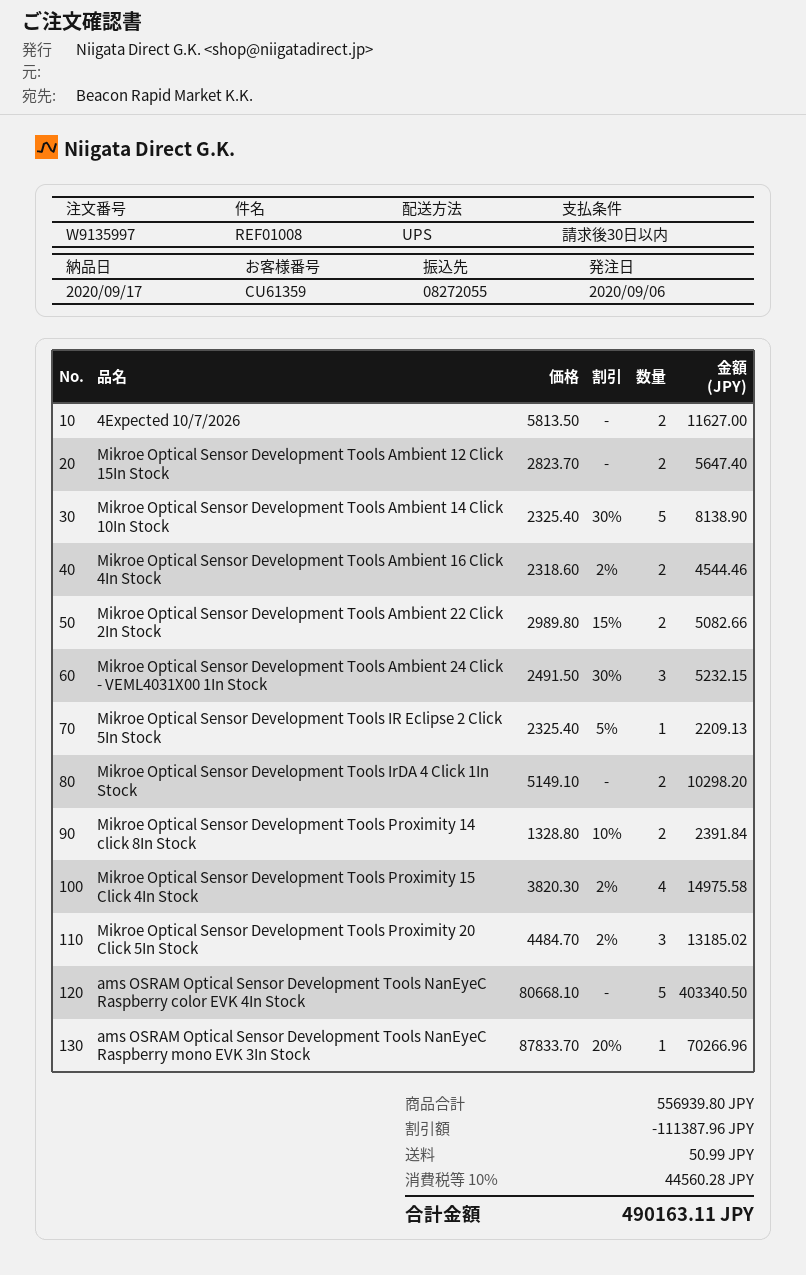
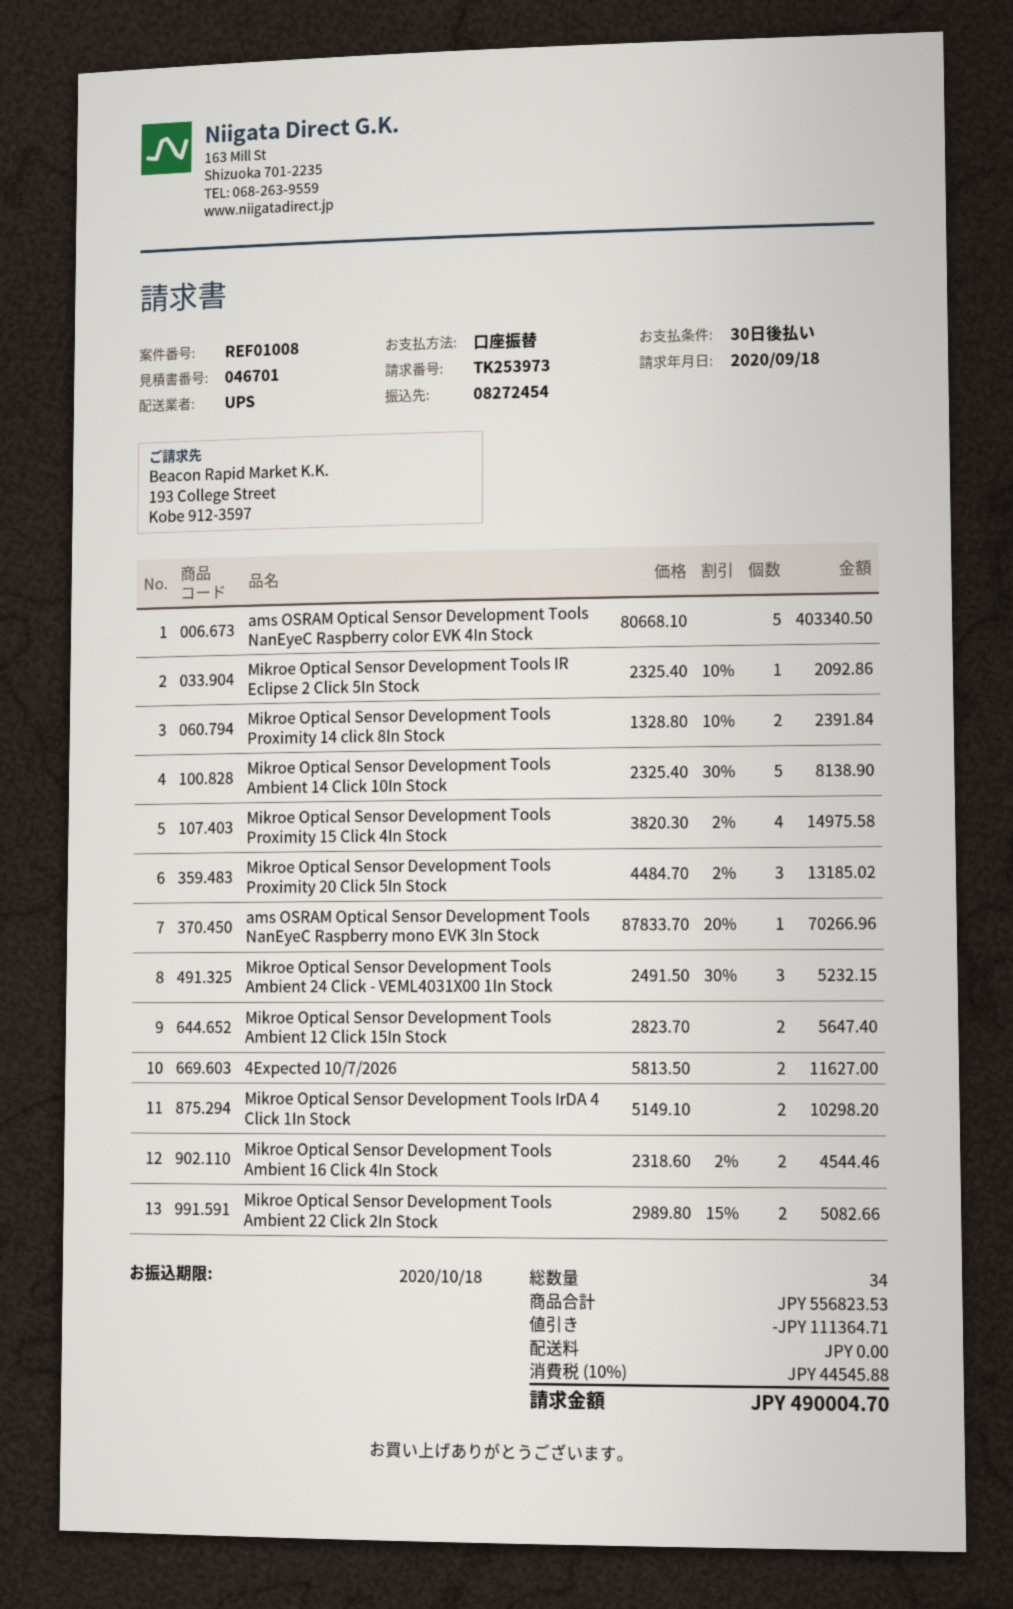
bank account: 08272055 -> 08272454
Mikroe Optical Sensor Development Tools IR Eclipse 2 Click 5In Stock: 1 x 2325.40 - 5% = 2209.13 -> 1 x 2325.40 - 10% = 2092.86
subtotal: 556939.80 -> 556823.53
discount: 111387.96 -> 111364.71
shipping: 50.99 -> 0.00
tax: 10% = 44560.28 -> 10% = 44545.88
total: 490163.11 -> 490004.70

